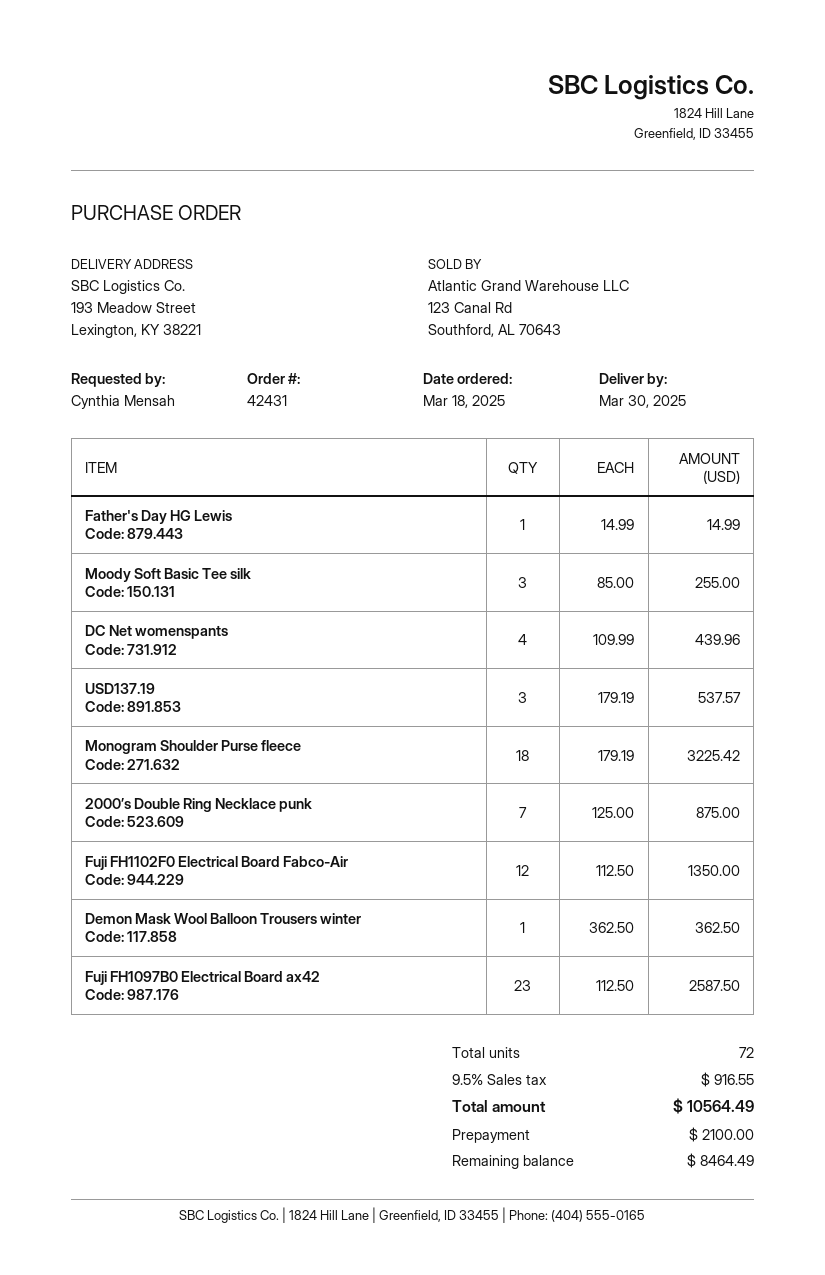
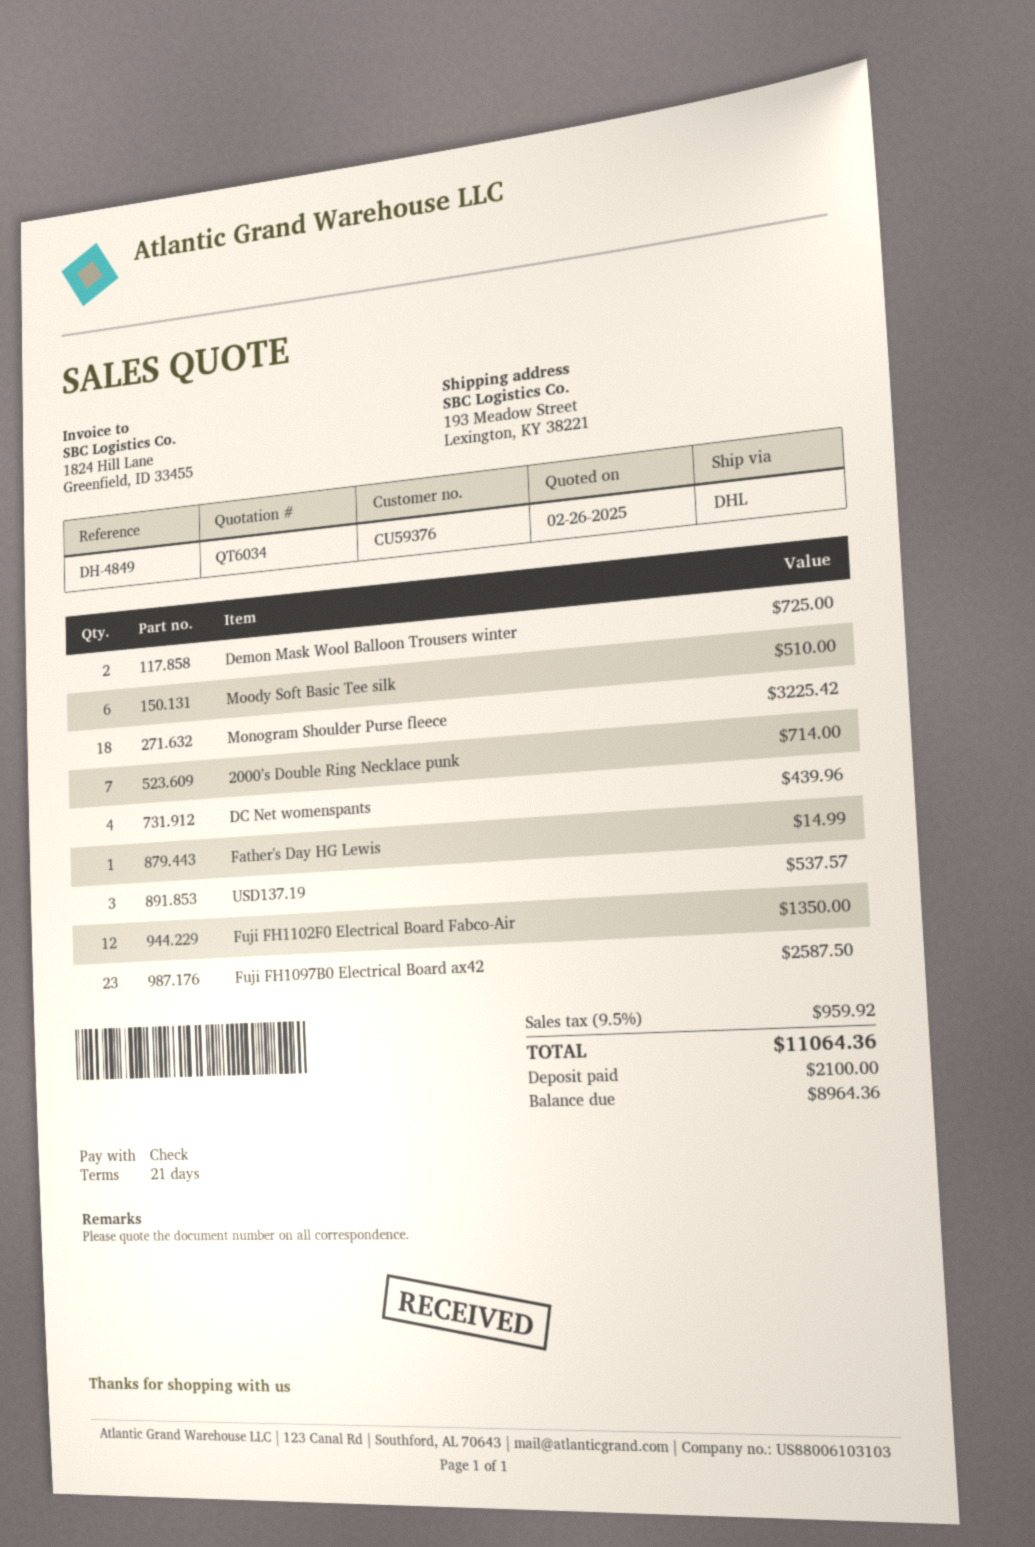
Moody Soft Basic Tee silk: 3 for 255.00 -> 6 for 510.00
2000’s Double Ring Necklace punk: 7 for 875.00 -> 7 for 714.00
Demon Mask Wool Balloon Trousers winter: 1 for 362.50 -> 2 for 725.00
tax: 9.5% = 916.55 -> 9.5% = 959.92
total: 10564.49 -> 11064.36
balance: 8464.49 -> 8964.36

